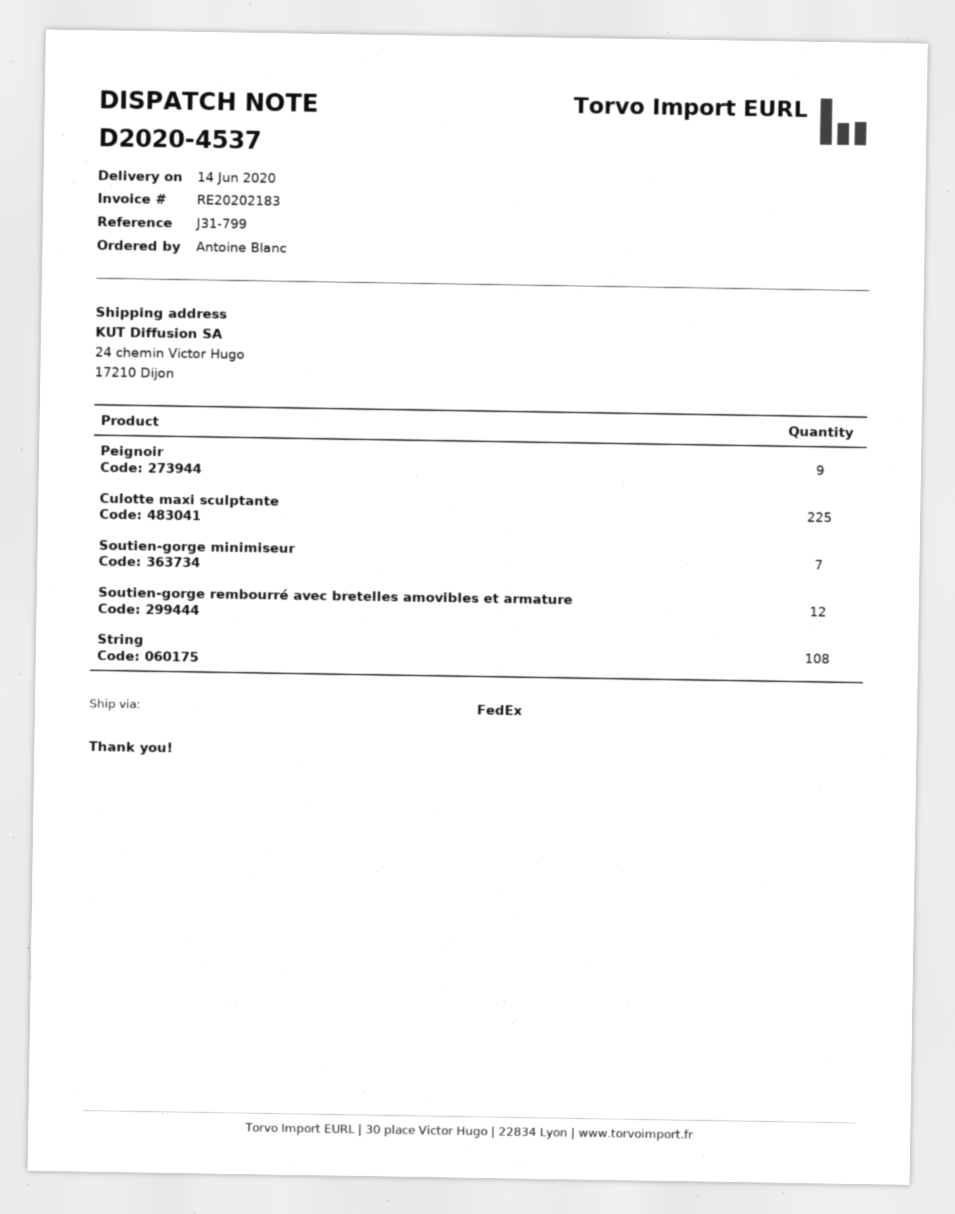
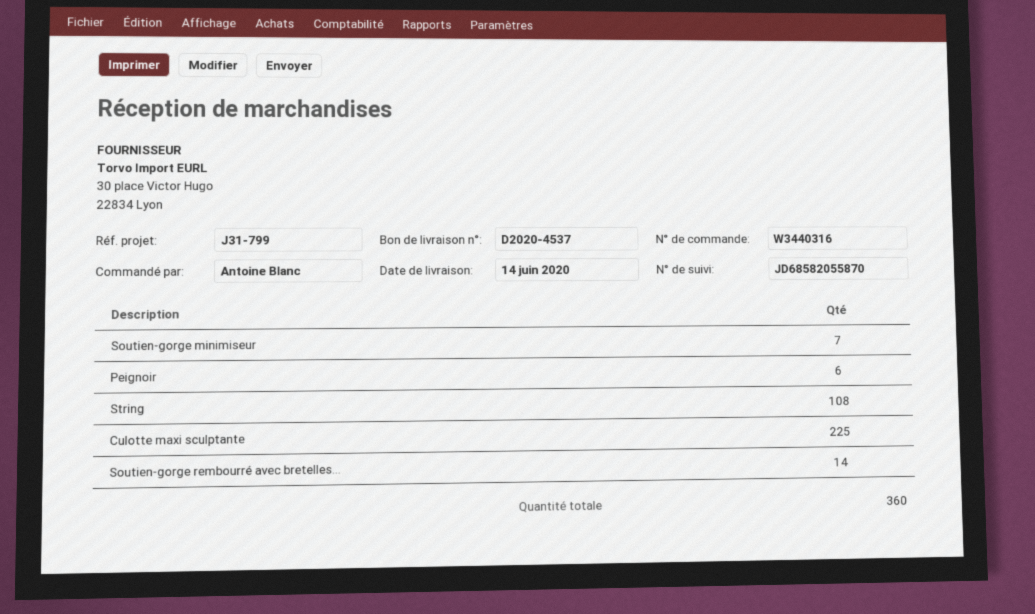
Peignoir: 9 -> 6
Soutien-gorge rembourré avec bretelles amovibles et armature: 12 -> 14

